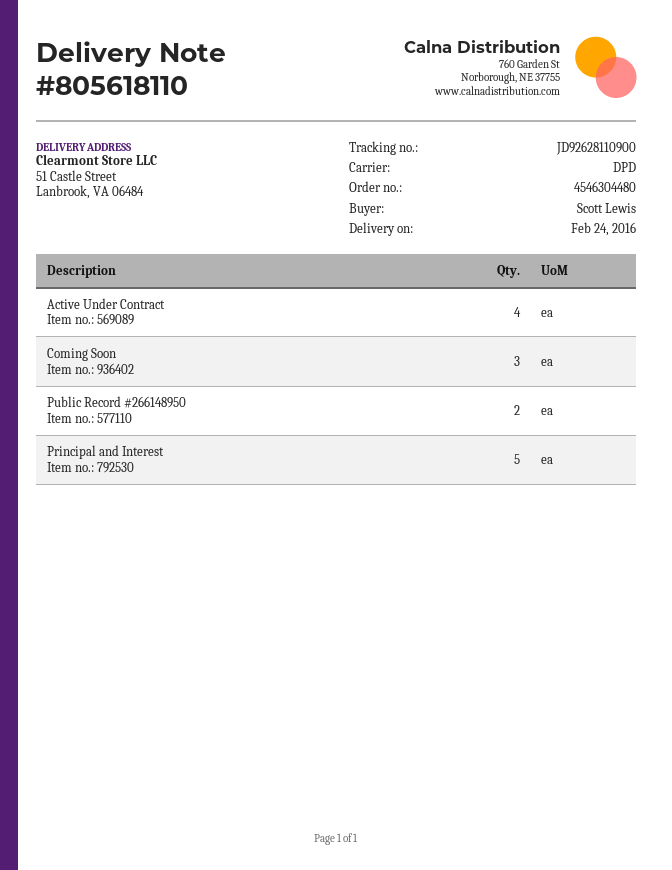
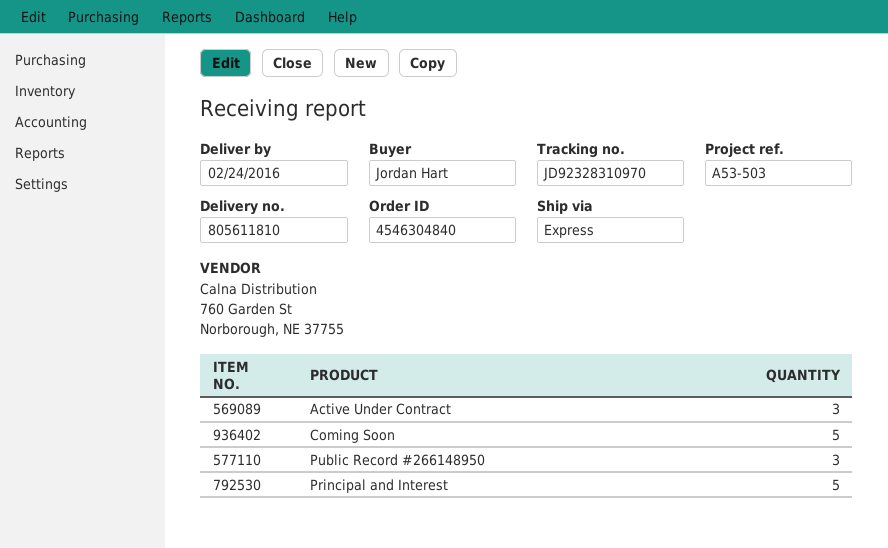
order number: 4546304480 -> 4546304840
delivery note number: 805618110 -> 805611810
ordered by: Scott Lewis -> Jordan Hart
shipping method: DPD -> express
tracking number: JD92628110900 -> JD92328310970
Active Under Contract: 4 -> 3
Coming Soon: 3 -> 5
Public Record #266148950: 2 -> 3

